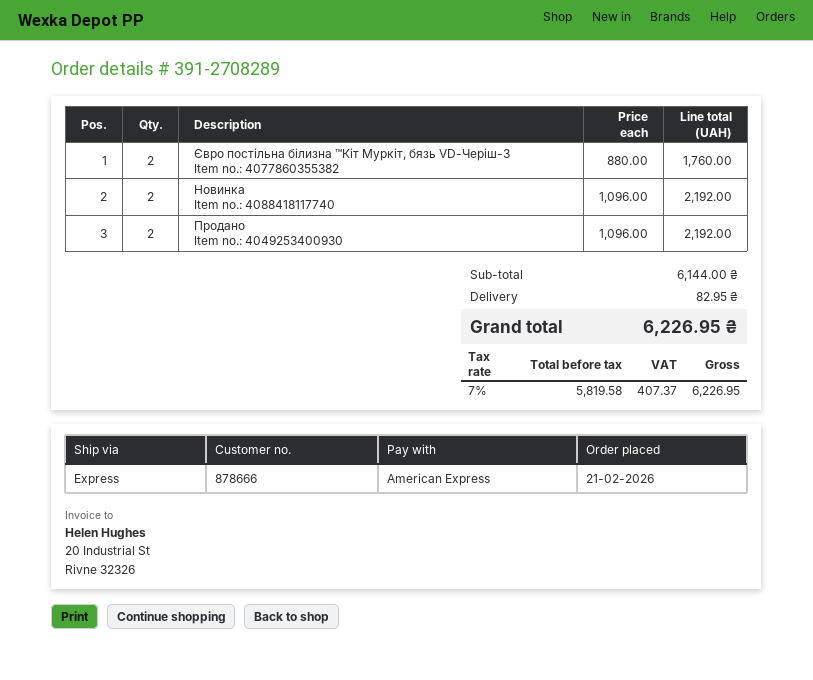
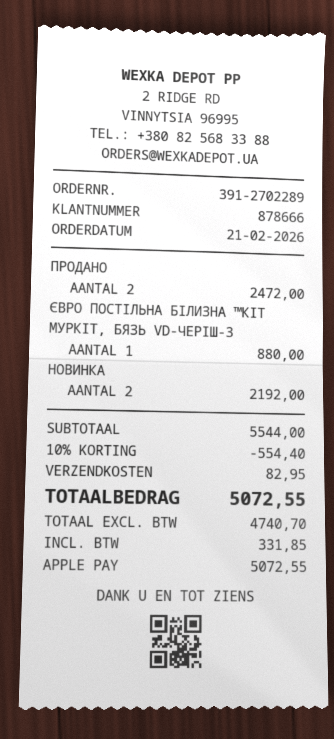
order number: 391-2708289 -> 391-2702289
payment method: American Express -> Apple Pay
Євро постільна білизна ™Кіт Муркіт, бязь VD-Черіш-3: 2 for 1760.00 -> 1 for 880.00
Продано: 2 for 2192.00 -> 2 for 2472.00
subtotal: 6144.00 -> 5544.00
discount: none -> 10% = 554.40
net: 5819.58 -> 4740.70
tax: 407.37 -> 331.85
total: 6226.95 -> 5072.55

